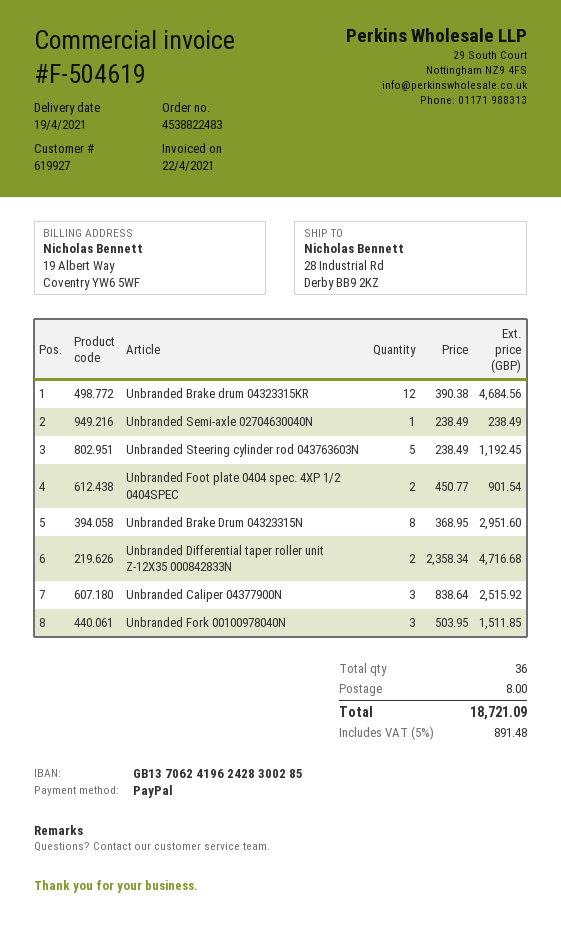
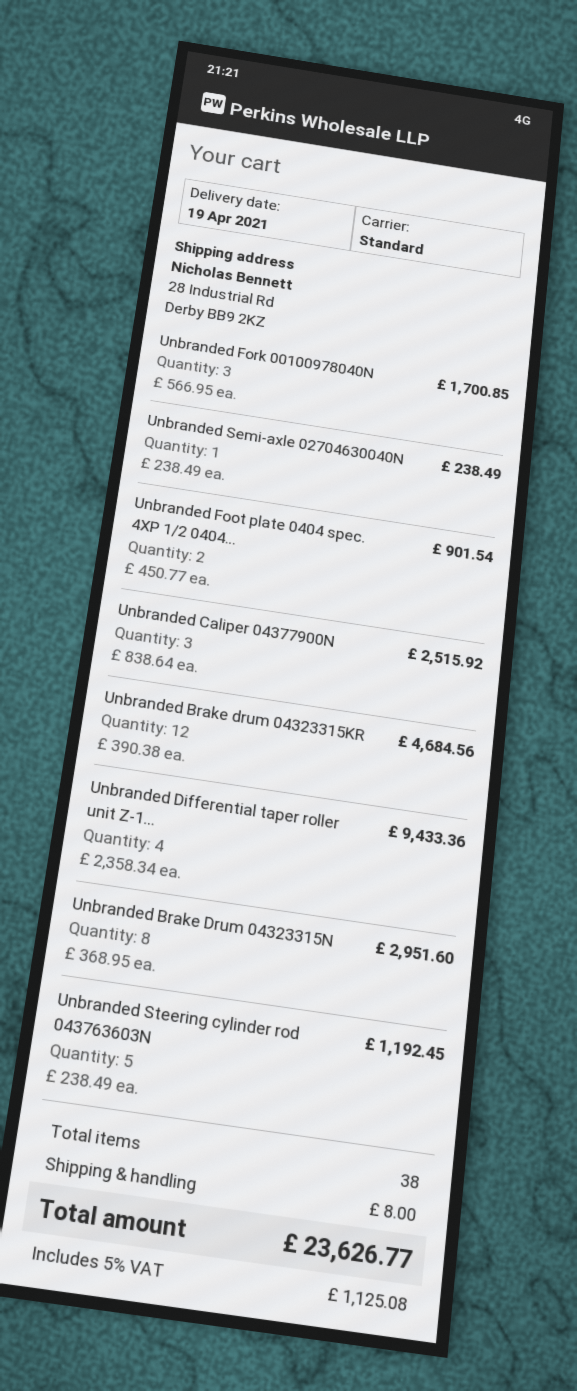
Unbranded Differential taper roller unit Z-12X35 000842833N: 2 x 2358.34 = 4716.68 -> 4 x 2358.34 = 9433.36
Unbranded Fork 00100978040N: 3 x 503.95 = 1511.85 -> 3 x 566.95 = 1700.85
total quantity: 36 -> 38
tax: 5% = 891.48 -> 5% = 1125.08
total: 18721.09 -> 23626.77

